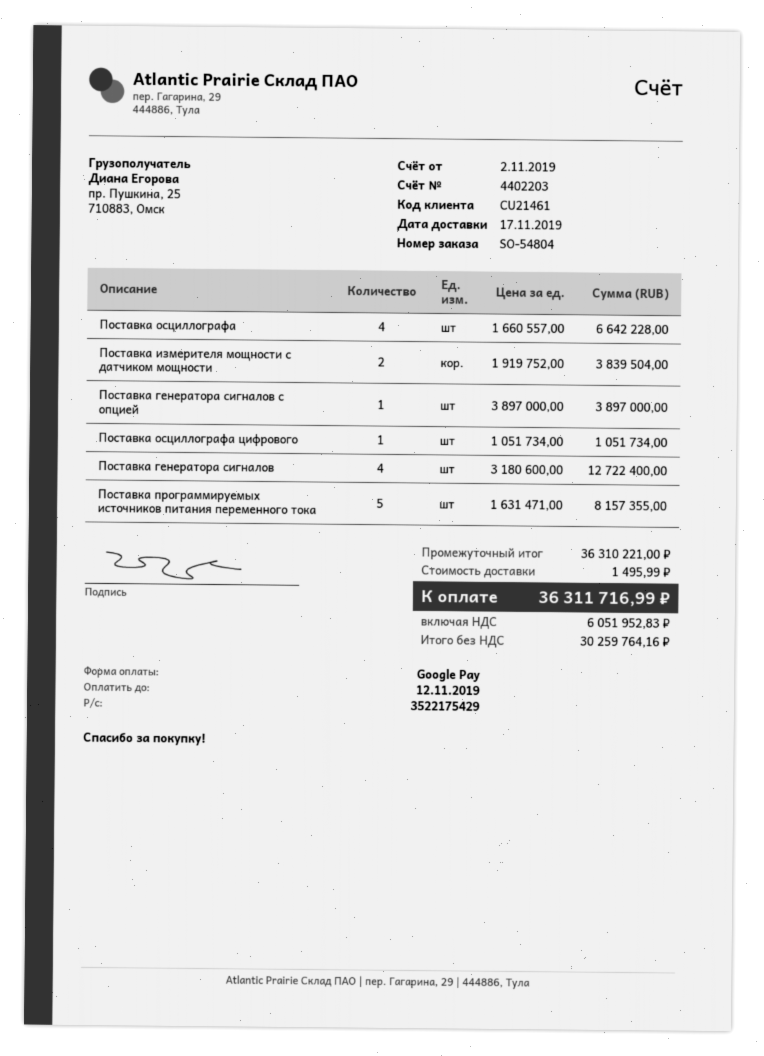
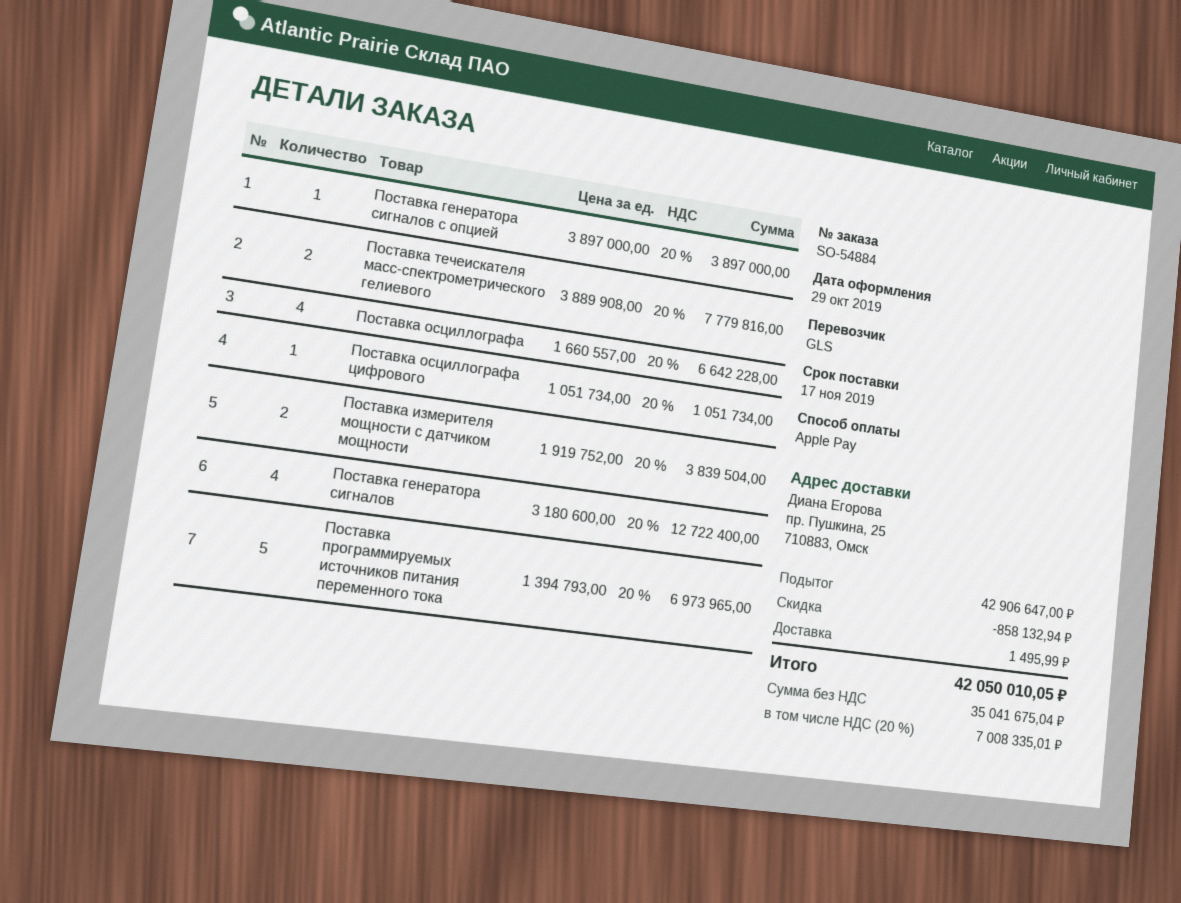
order number: SO-54804 -> SO-54884
payment method: Google Pay -> Apple Pay
Поставка программируемых источников питания переменного тока: 5 x 1631471.00 = 8157355.00 -> 5 x 1394793.00 = 6973965.00
Поставка течеискателя масс-спектрометрического гелиевого: none -> 2 x 3889908.00 = 7779816.00
subtotal: 36310221.00 -> 42906647.00
discount: none -> 858132.94
net: 30259764.16 -> 35041675.04
tax: 6051952.83 -> 7008335.01
total: 36311716.99 -> 42050010.05

